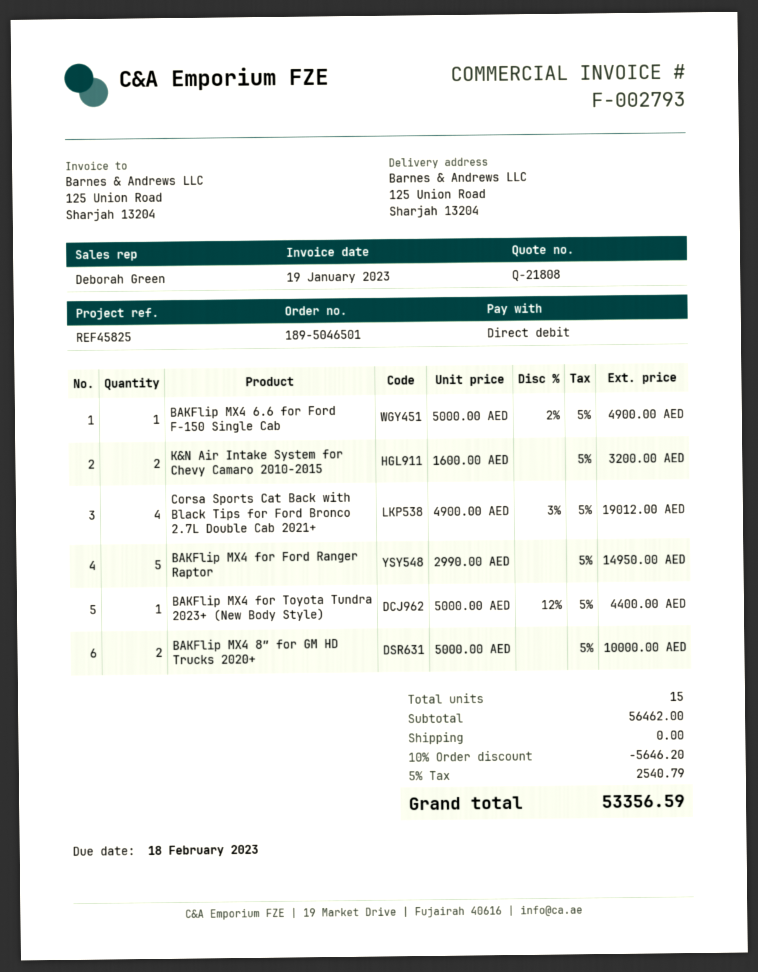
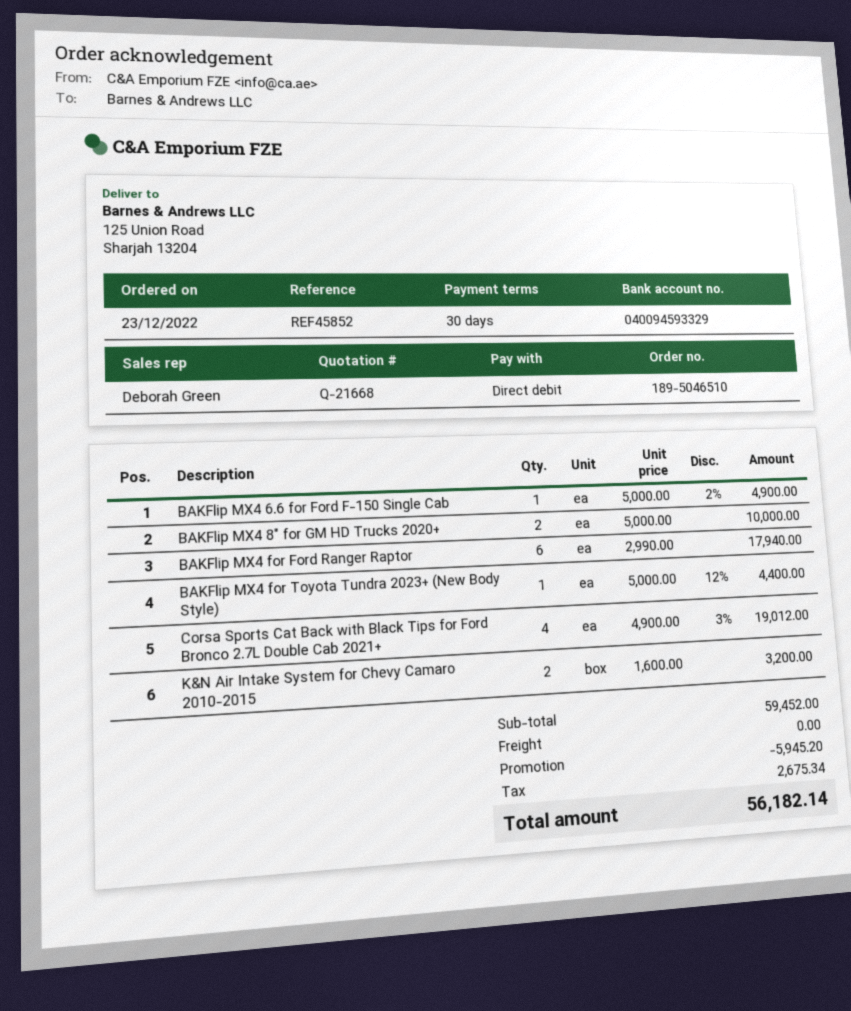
quote number: Q-21808 -> Q-21668
order number: 189-5046501 -> 189-5046510
reference: REF45825 -> REF45852
BAKFlip MX4 for Ford Ranger Raptor: 5 x 2990.00 = 14950.00 -> 6 x 2990.00 = 17940.00
subtotal: 56462.00 -> 59452.00
discount: 5646.20 -> 5945.20
tax: 2540.79 -> 2675.34
total: 53356.59 -> 56182.14

